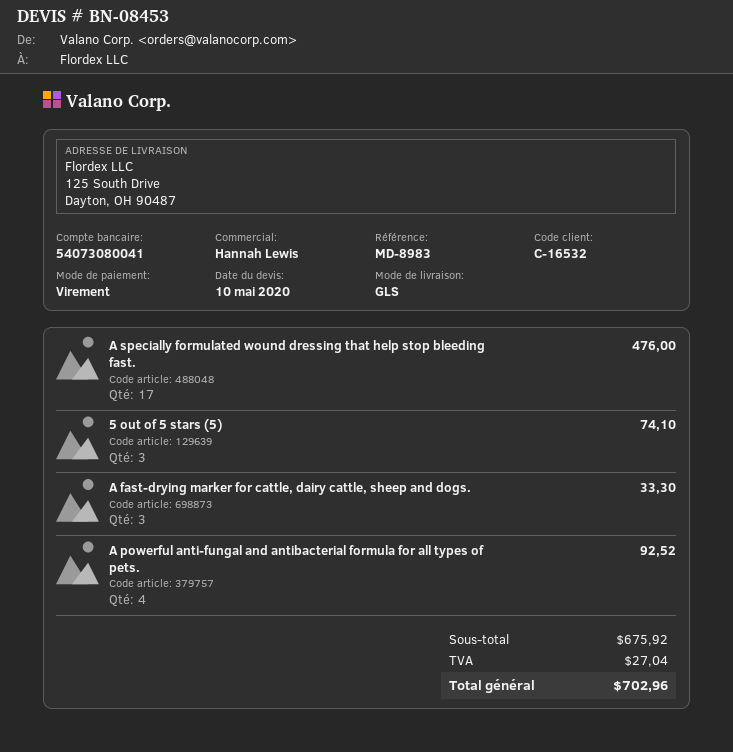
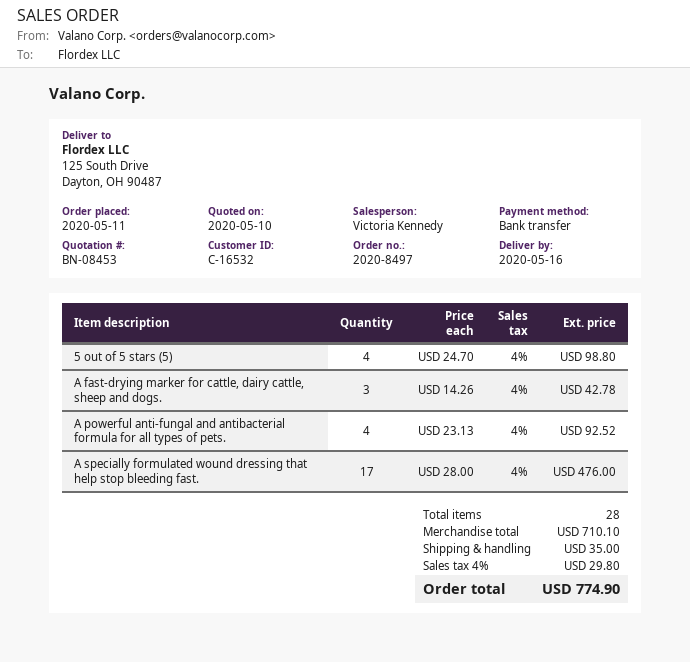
sales rep: Hannah Lewis -> Victoria Kennedy
5 out of 5 stars (5): 3 for 74.10 -> 4 for 98.80
A fast-drying marker for cattle, dairy cattle, sheep and dogs.: 3 for 33.30 -> 3 for 42.78
subtotal: 675.92 -> 710.10
shipping: none -> 35.00
tax: 27.04 -> 29.80
total: 702.96 -> 774.90

